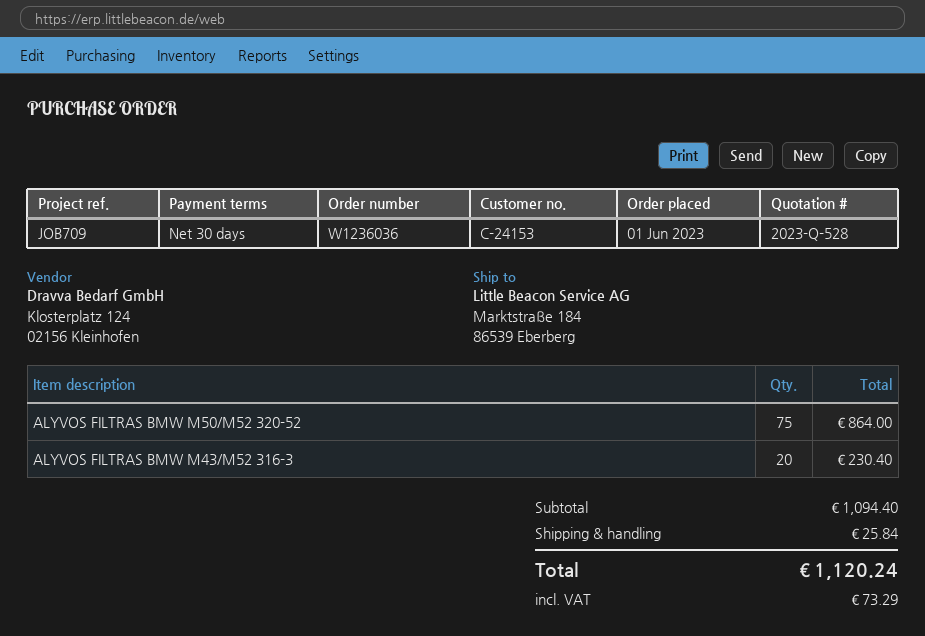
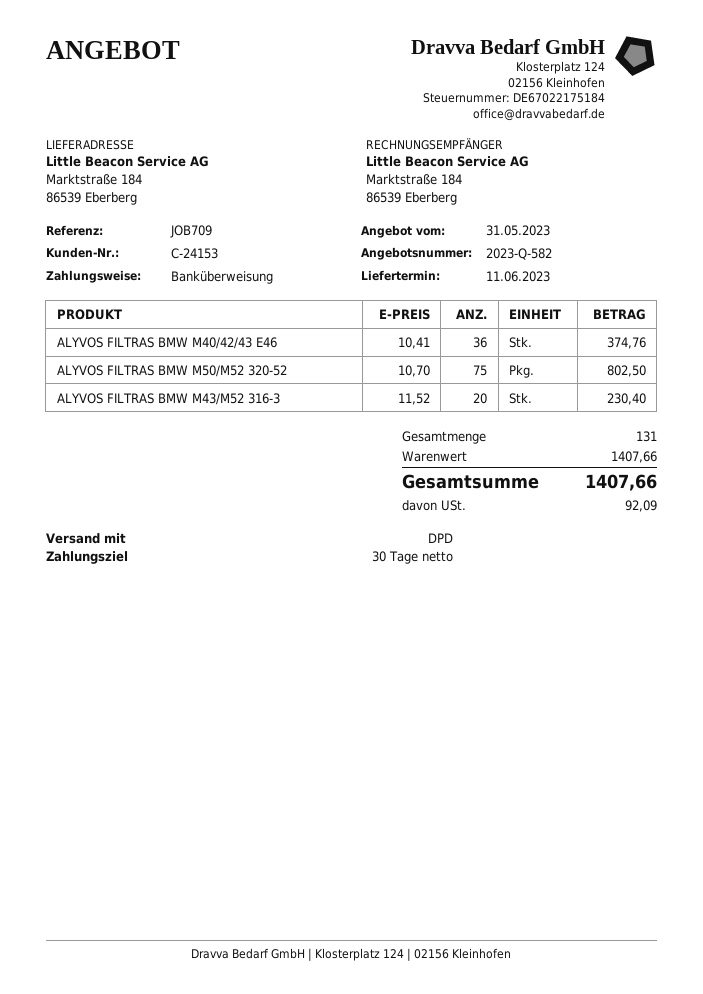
quote number: 2023-Q-528 -> 2023-Q-582
ALYVOS FILTRAS BMW M50/M52 320-52: 75 for 864.00 -> 75 for 802.50
ALYVOS FILTRAS BMW M40/42/43 E46: none -> 36 for 374.76
subtotal: 1094.40 -> 1407.66
shipping: 25.84 -> none
tax: 73.29 -> 92.09
total: 1120.24 -> 1407.66

